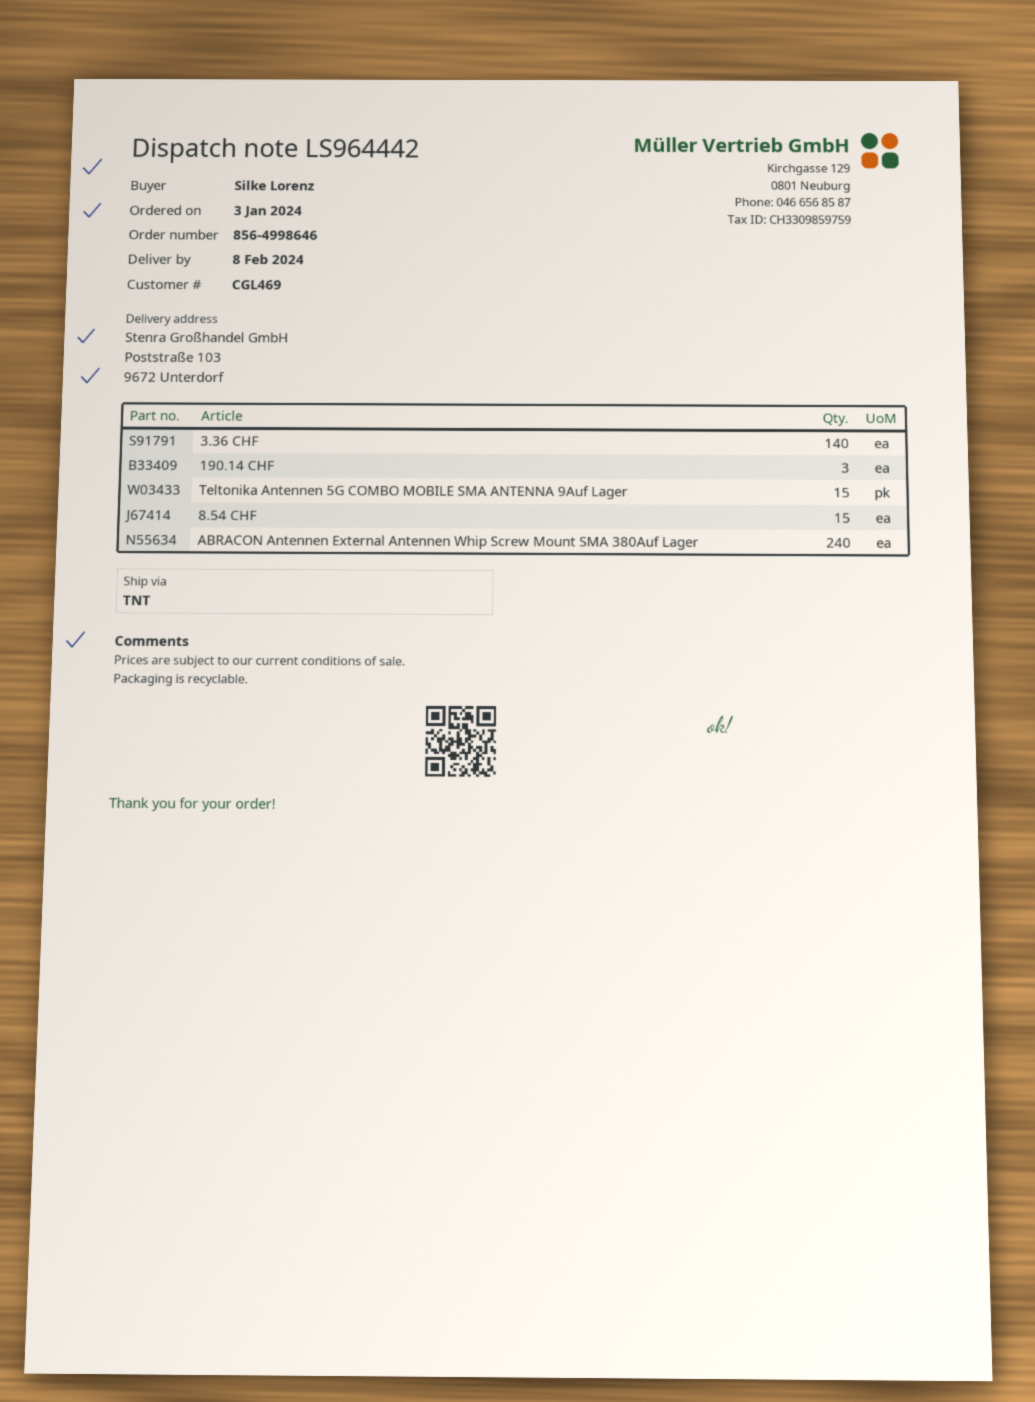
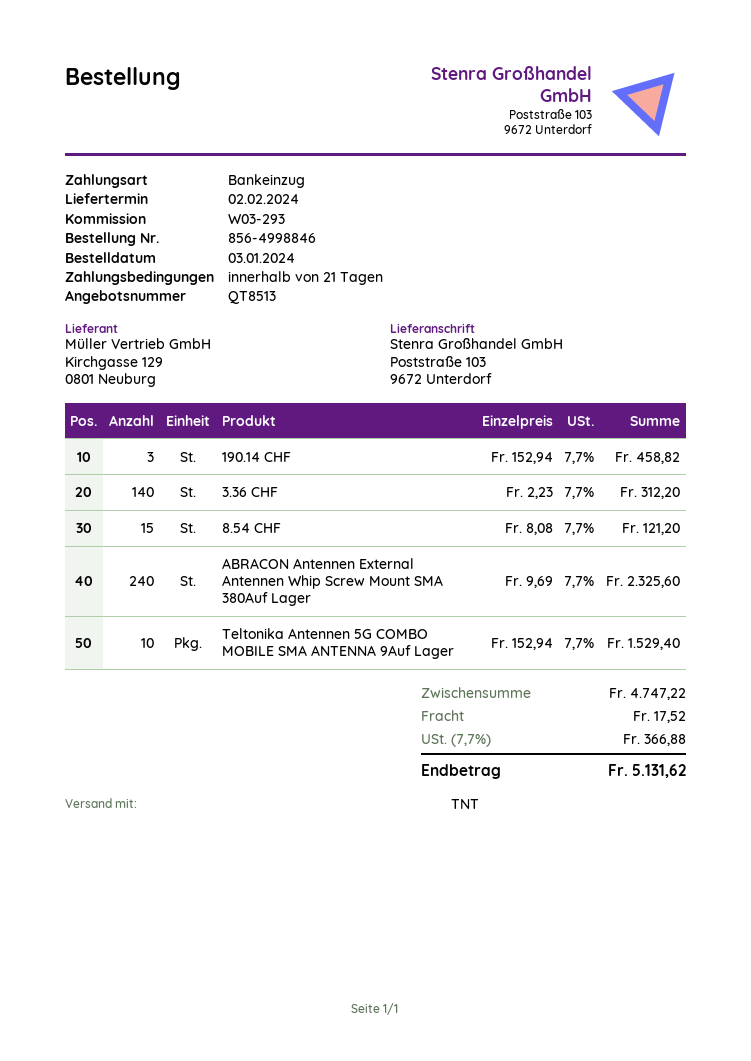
order number: 856-4998646 -> 856-4998846
delivery date: 2024-02-08 -> 2024-02-02
Teltonika Antennen 5G COMBO MOBILE SMA ANTENNA 9Auf Lager: 15 -> 10

